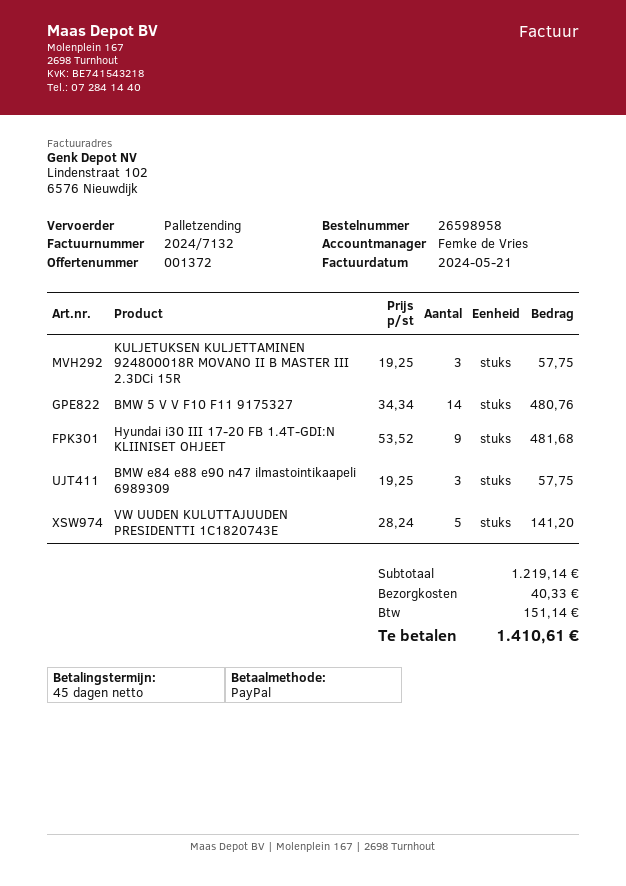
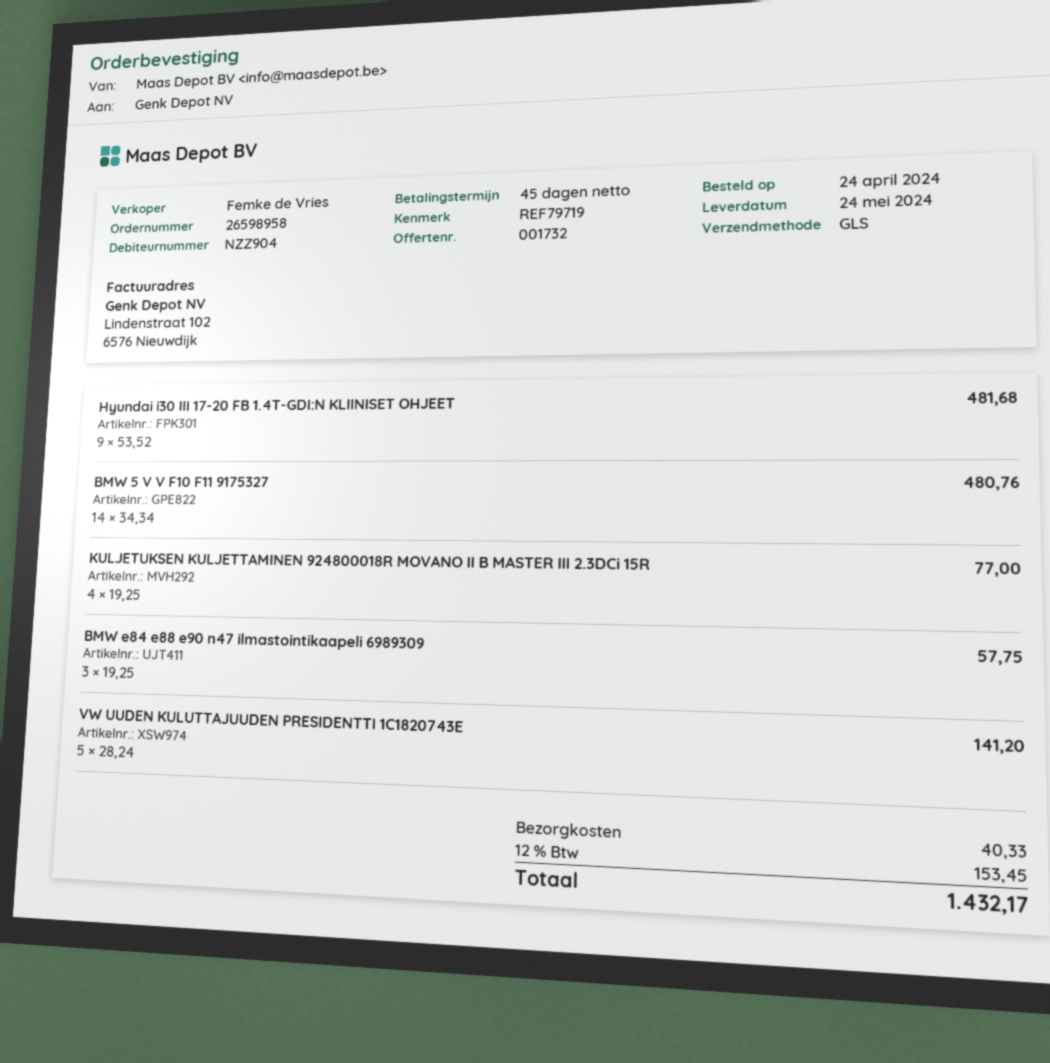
quote number: 001372 -> 001732
shipping method: pallet freight -> GLS
KULJETUKSEN KULJETTAMINEN 924800018R MOVANO II B MASTER III 2.3DCi 15R: 3 x 19.25 = 57.75 -> 4 x 19.25 = 77.00
tax: 151.14 -> 153.45
total: 1410.61 -> 1432.17

